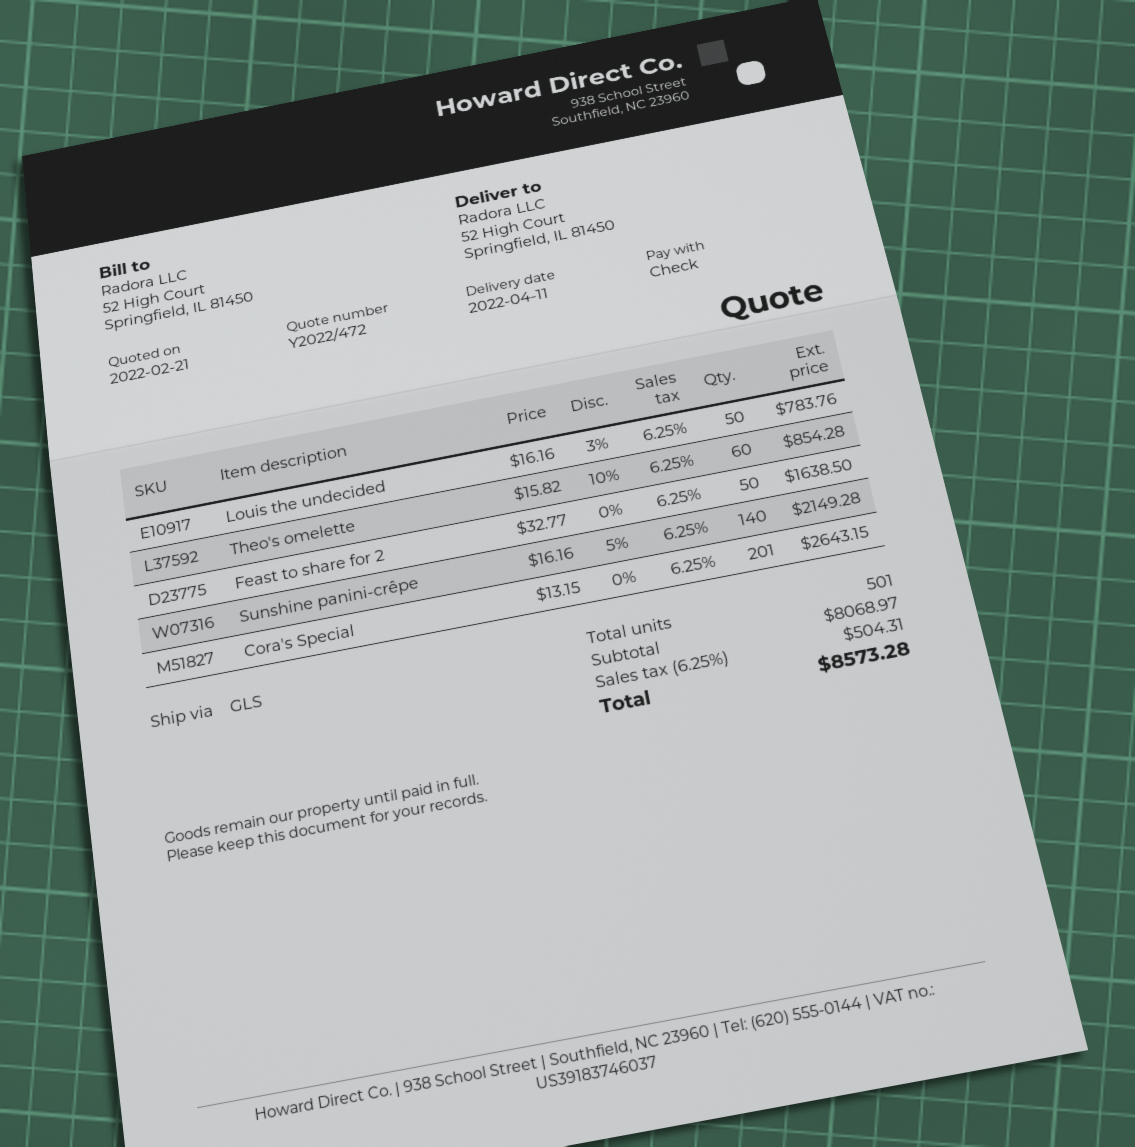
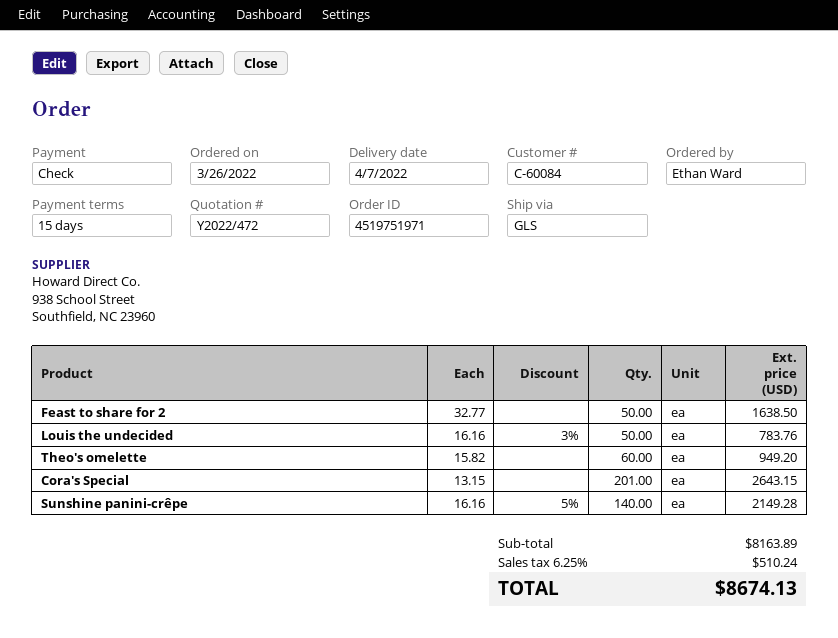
delivery date: 2022-04-11 -> 2022-04-07
Theo's omelette: 60 x 15.82 - 10% = 854.28 -> 60 x 15.82 = 949.20
subtotal: 8068.97 -> 8163.89
tax: 6.25% = 504.31 -> 6.25% = 510.24
total: 8573.28 -> 8674.13

